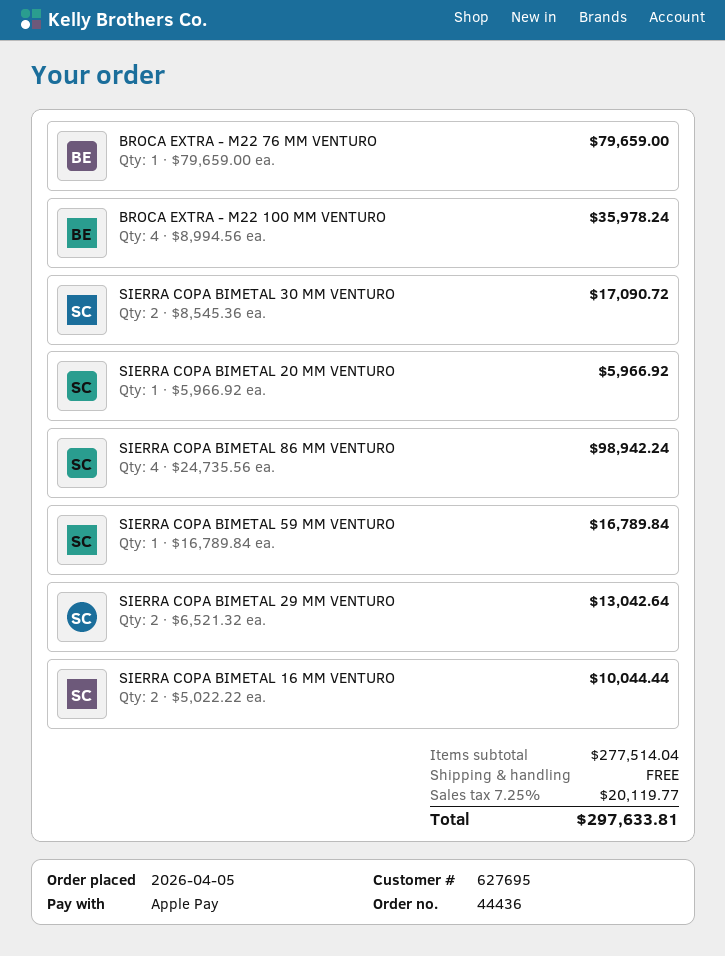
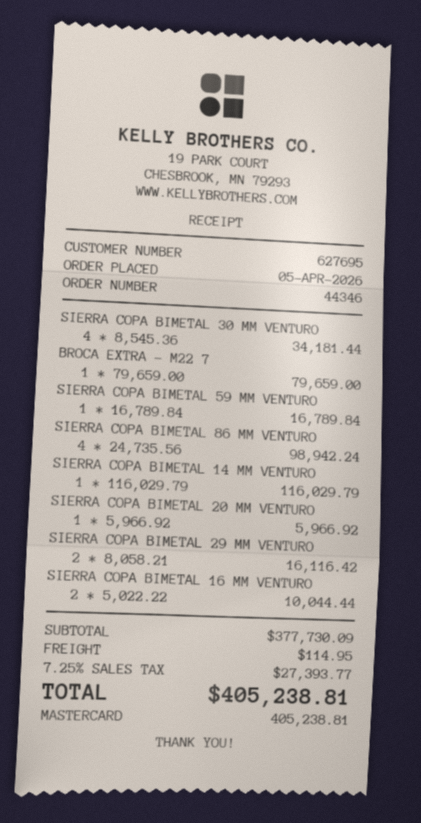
order number: 44436 -> 44346
payment method: Apple Pay -> Mastercard
BROCA EXTRA - M22 100 MM VENTURO: 4 x 8994.56 = 35978.24 -> none
SIERRA COPA BIMETAL 30 MM VENTURO: 2 x 8545.36 = 17090.72 -> 4 x 8545.36 = 34181.44
SIERRA COPA BIMETAL 29 MM VENTURO: 2 x 6521.32 = 13042.64 -> 2 x 8058.21 = 16116.42
SIERRA COPA BIMETAL 14 MM VENTURO: none -> 1 x 116029.79 = 116029.79
subtotal: 277514.04 -> 377730.09
shipping: 0.00 -> 114.95
tax: 7.25% = 20119.77 -> 7.25% = 27393.77
total: 297633.81 -> 405238.81

